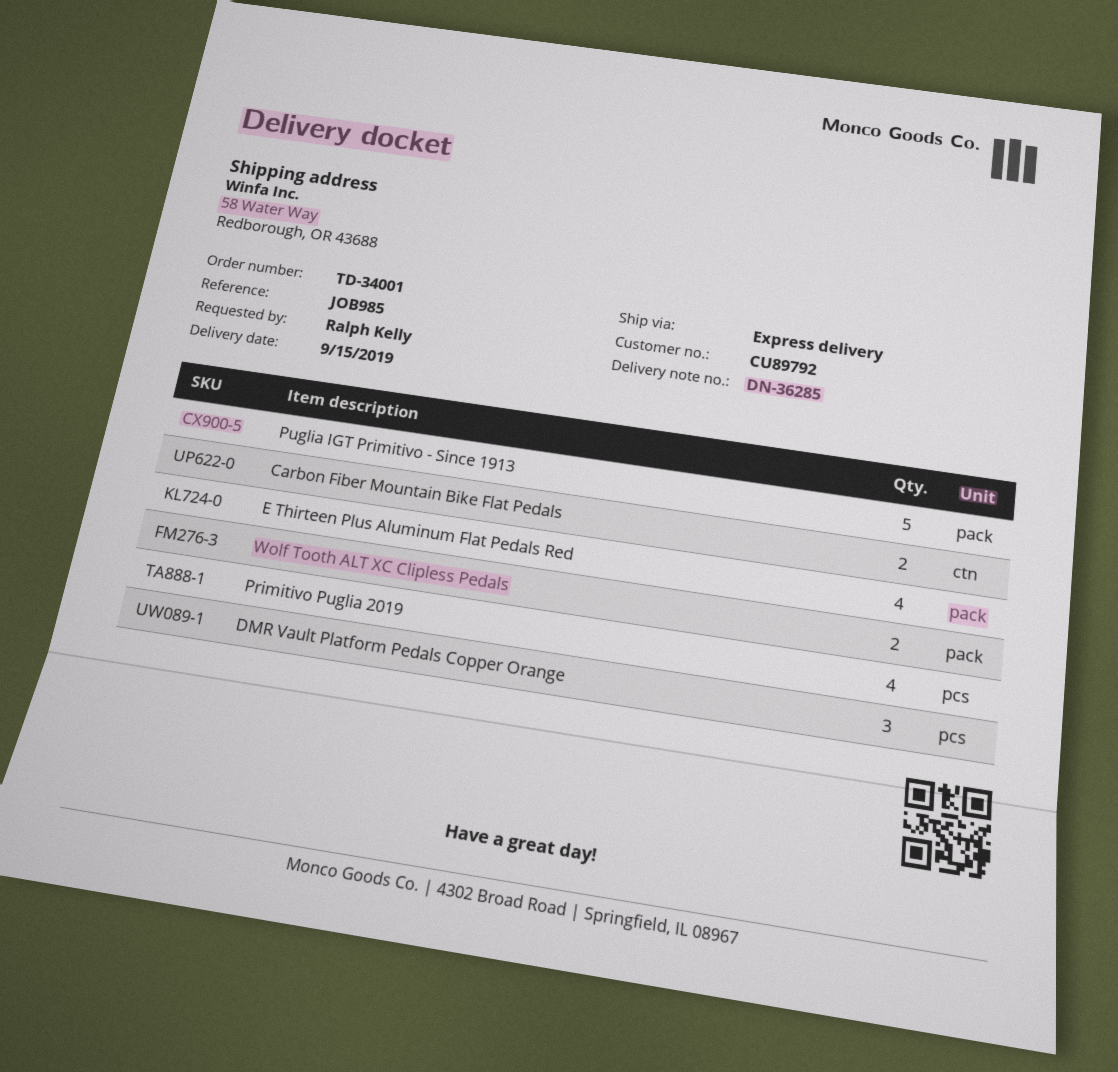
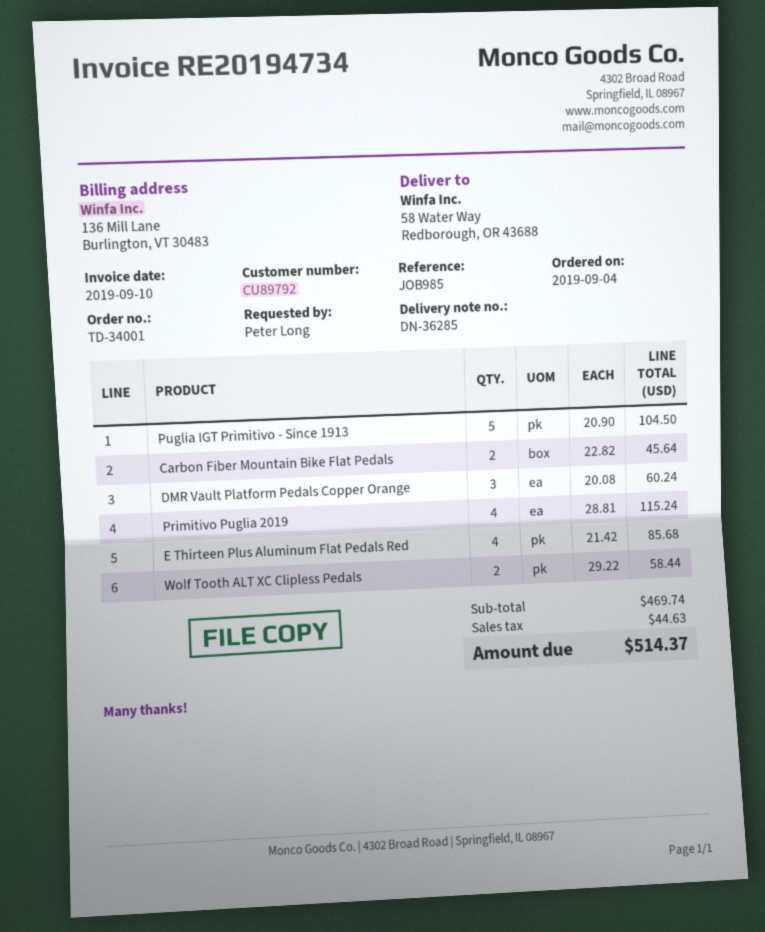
ordered by: Ralph Kelly -> Peter Long

